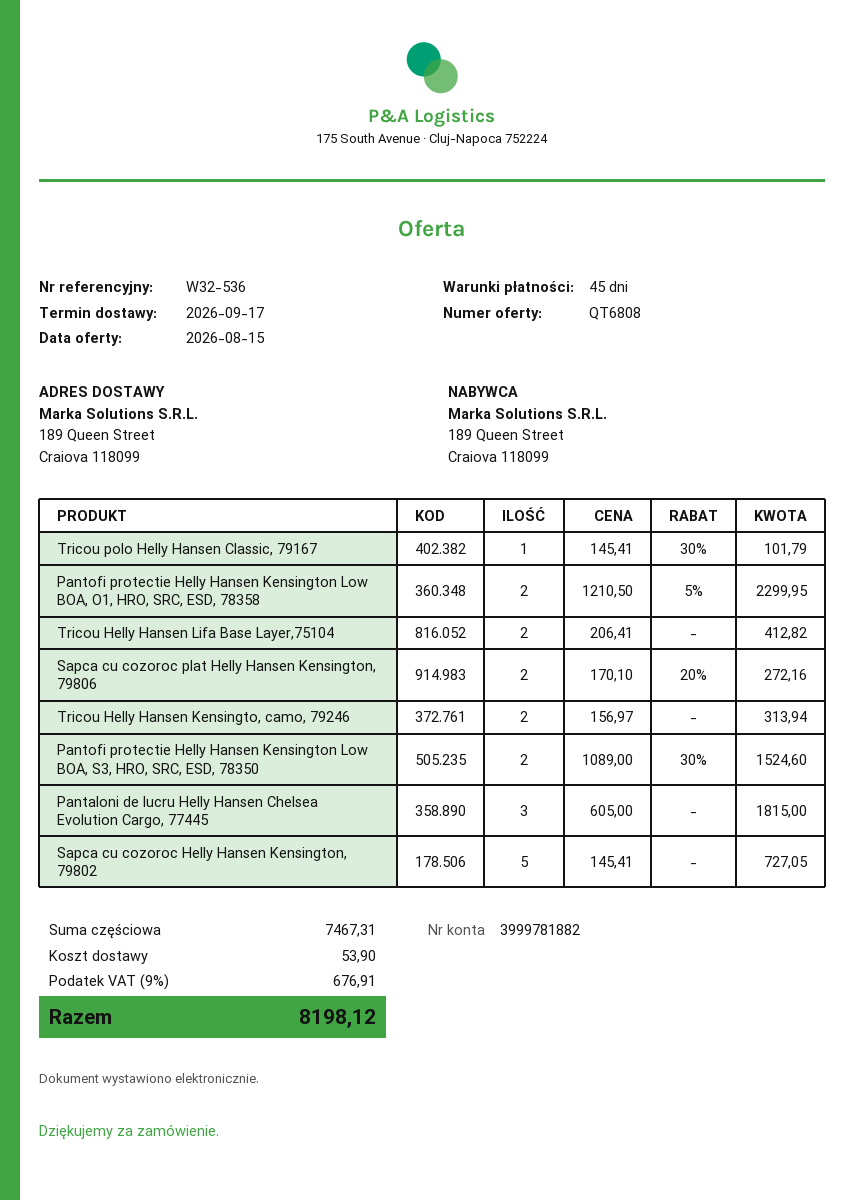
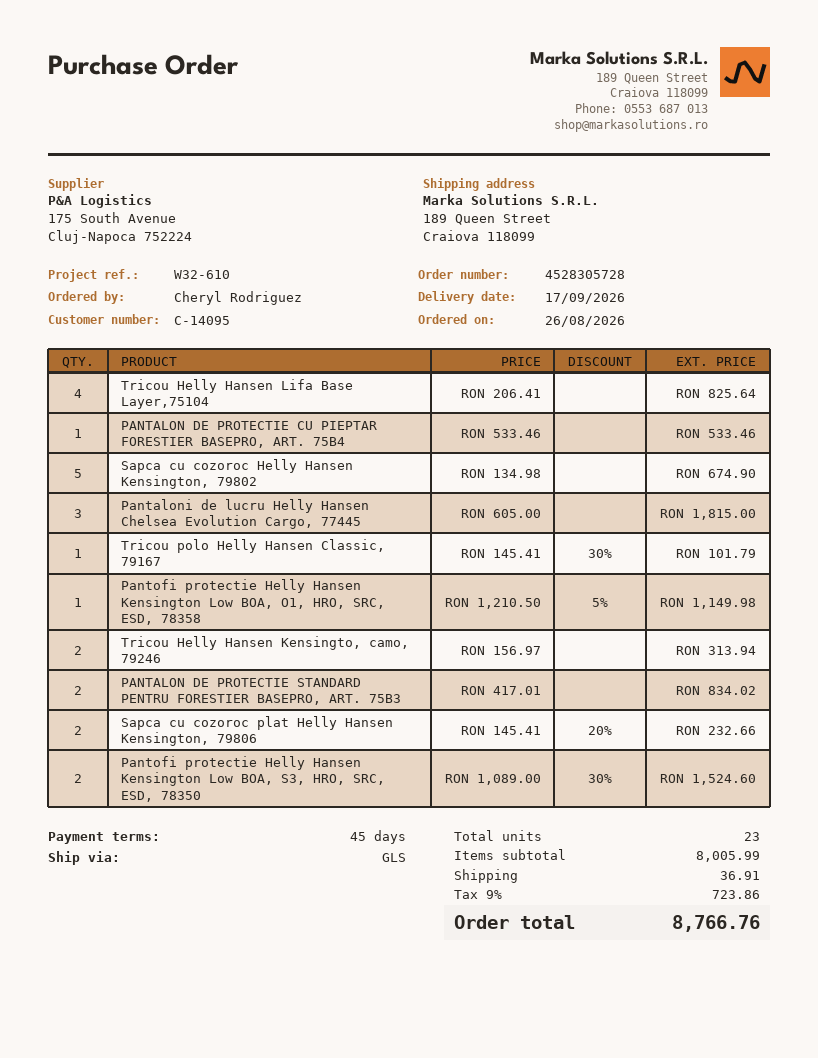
reference: W32-536 -> W32-610
Pantofi protectie Helly Hansen Kensington Low BOA, O1, HRO, SRC, ESD, 78358: 2 x 1210.50 - 5% = 2299.95 -> 1 x 1210.50 - 5% = 1149.98
Tricou Helly Hansen Lifa Base Layer,75104: 2 x 206.41 = 412.82 -> 4 x 206.41 = 825.64
Sapca cu cozoroc plat Helly Hansen Kensington, 79806: 2 x 170.10 - 20% = 272.16 -> 2 x 145.41 - 20% = 232.66
Sapca cu cozoroc Helly Hansen Kensington, 79802: 5 x 145.41 = 727.05 -> 5 x 134.98 = 674.90
PANTALON DE PROTECTIE CU PIEPTAR FORESTIER BASEPRO, ART. 75B4: none -> 1 x 533.46 = 533.46
PANTALON DE PROTECTIE STANDARD PENTRU FORESTIER BASEPRO, ART. 75B3: none -> 2 x 417.01 = 834.02
subtotal: 7467.31 -> 8005.99
shipping: 53.90 -> 36.91
tax: 9% = 676.91 -> 9% = 723.86
total: 8198.12 -> 8766.76

